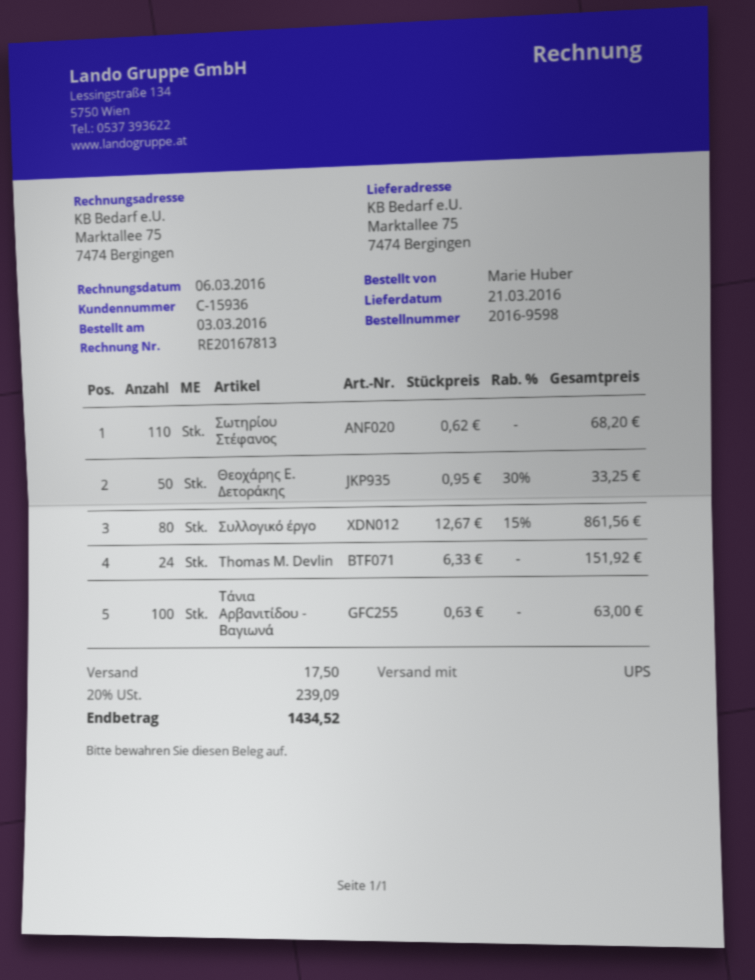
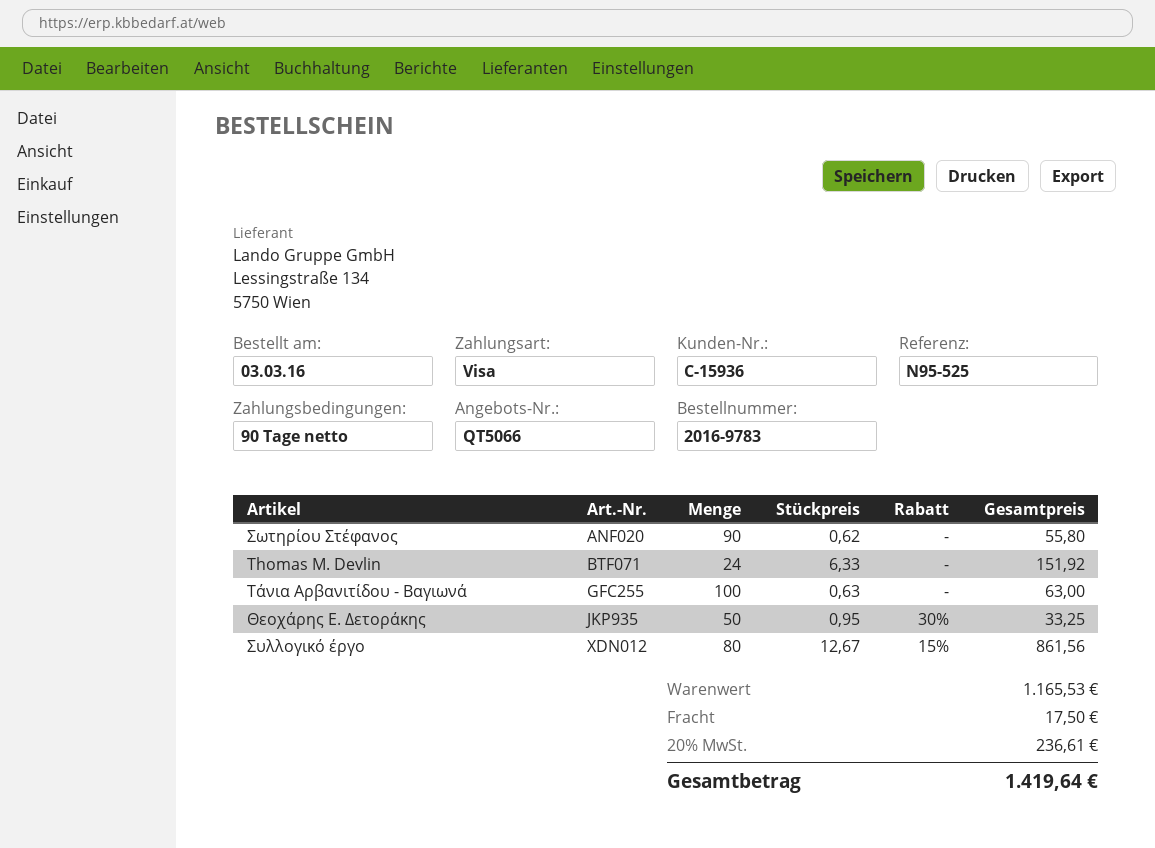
order number: 2016-9598 -> 2016-9783
Σωτηρίου Στέφανος: 110 x 0.62 = 68.20 -> 90 x 0.62 = 55.80
tax: 20% = 239.09 -> 20% = 236.61
total: 1434.52 -> 1419.64

